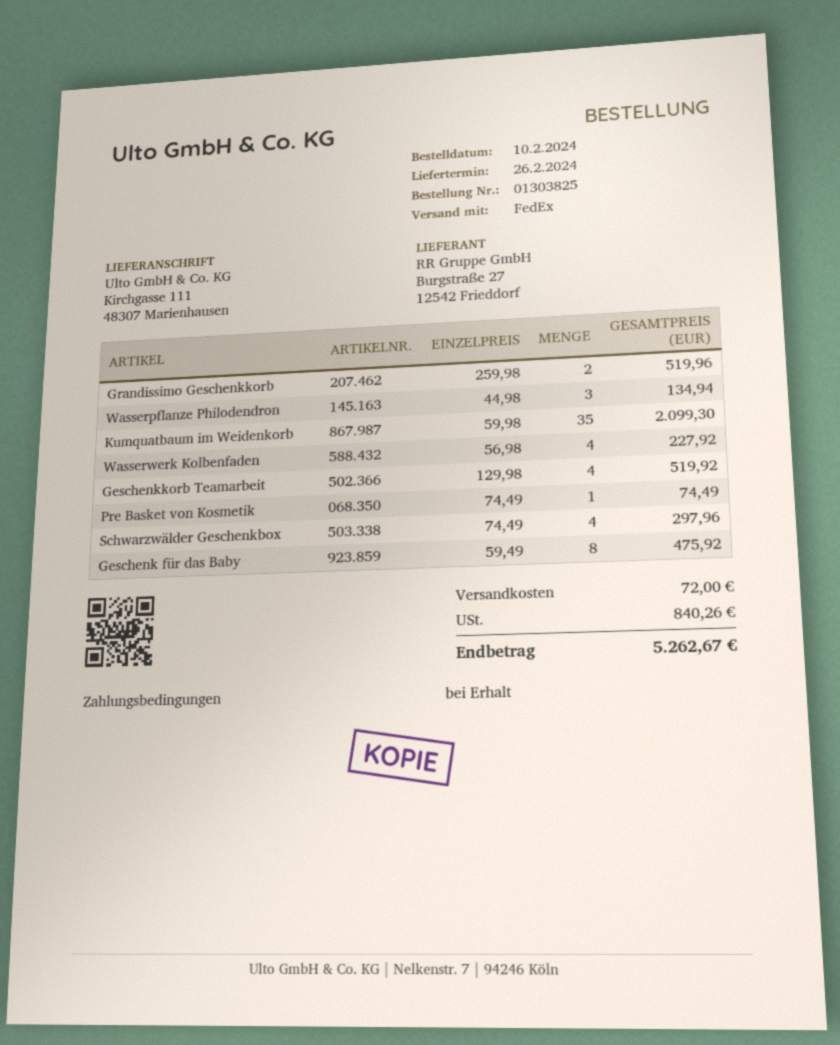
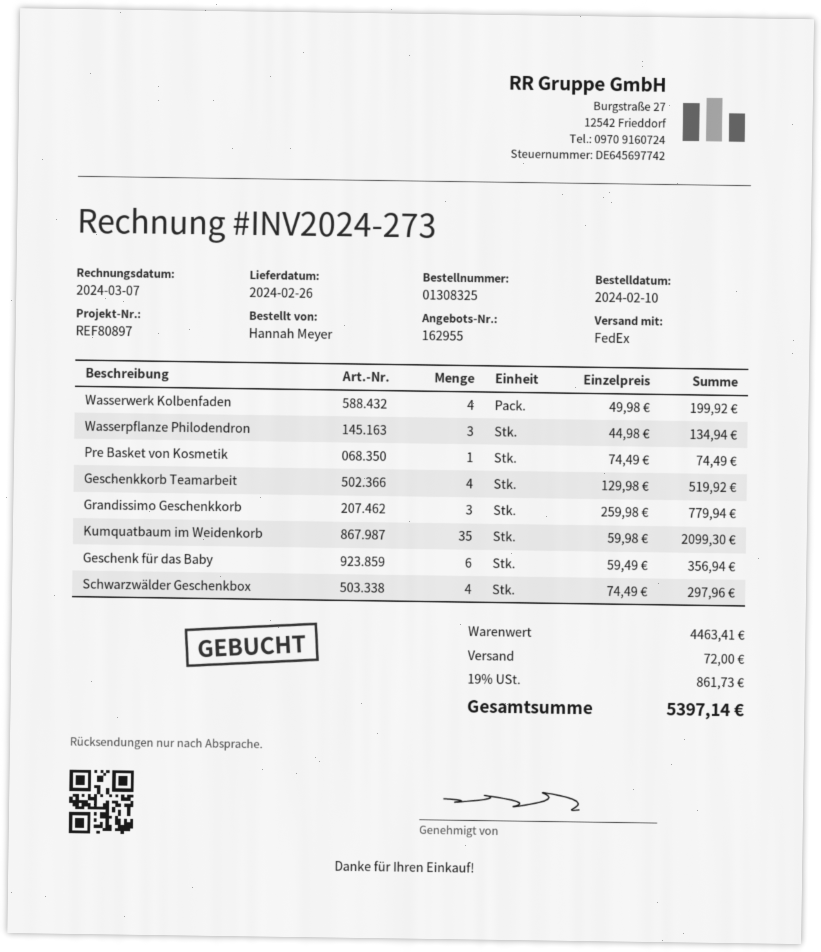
order number: 01303825 -> 01308325
Grandissimo Geschenkkorb: 2 x 259.98 = 519.96 -> 3 x 259.98 = 779.94
Wasserwerk Kolbenfaden: 4 x 56.98 = 227.92 -> 4 x 49.98 = 199.92
Geschenk für das Baby: 8 x 59.49 = 475.92 -> 6 x 59.49 = 356.94
tax: 840.26 -> 861.73
total: 5262.67 -> 5397.14

